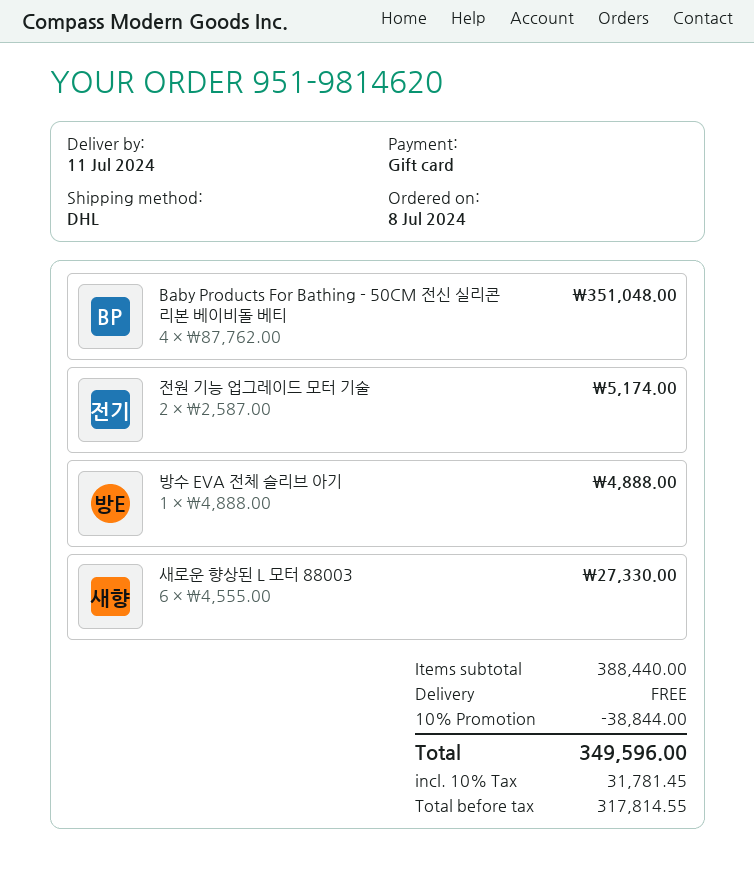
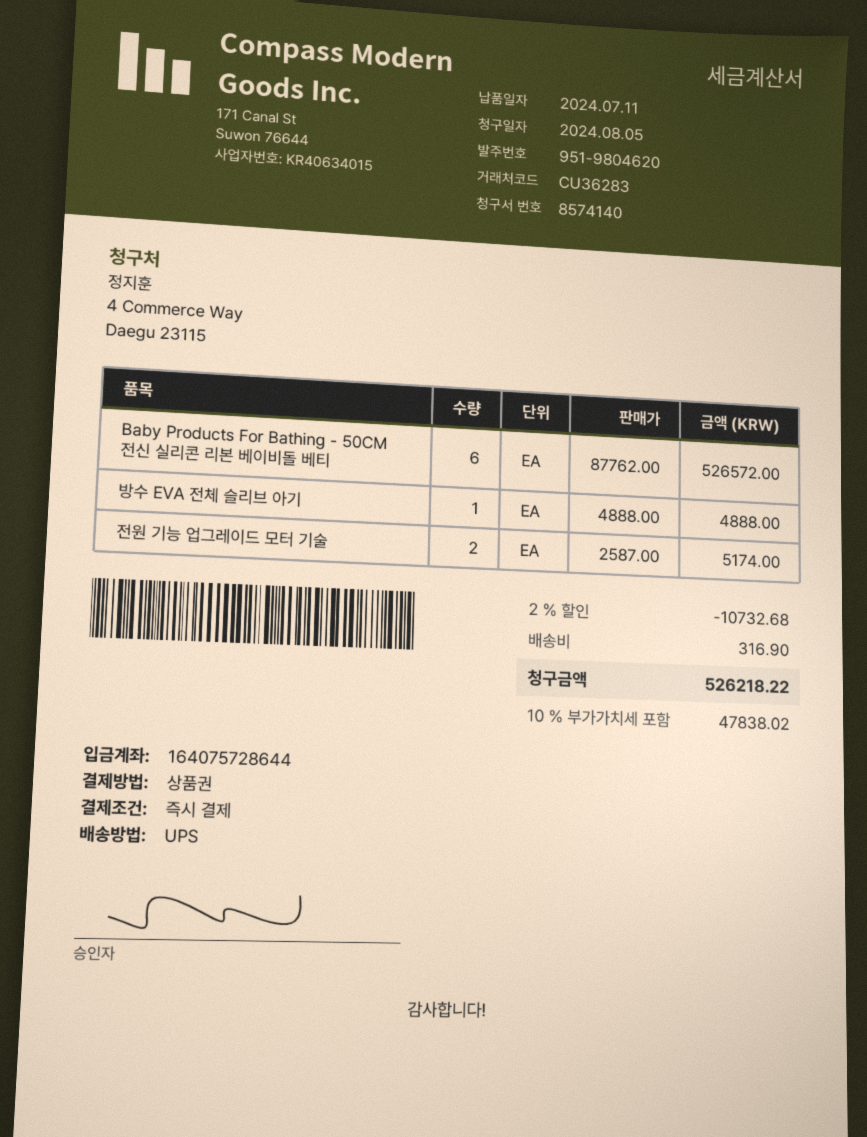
order number: 951-9814620 -> 951-9804620
shipping method: DHL -> UPS
Baby Products For Bathing - 50CM 전신 실리콘 리본 베이비돌 베티: 4 x 87762.00 = 351048.00 -> 6 x 87762.00 = 526572.00
새로운 향상된 L 모터 88003: 6 x 4555.00 = 27330.00 -> none
discount: 10% = 38844.00 -> 2% = 10732.68
shipping: 0.00 -> 316.90
tax: 10% = 31781.45 -> 10% = 47838.02
total: 349596.00 -> 526218.22

